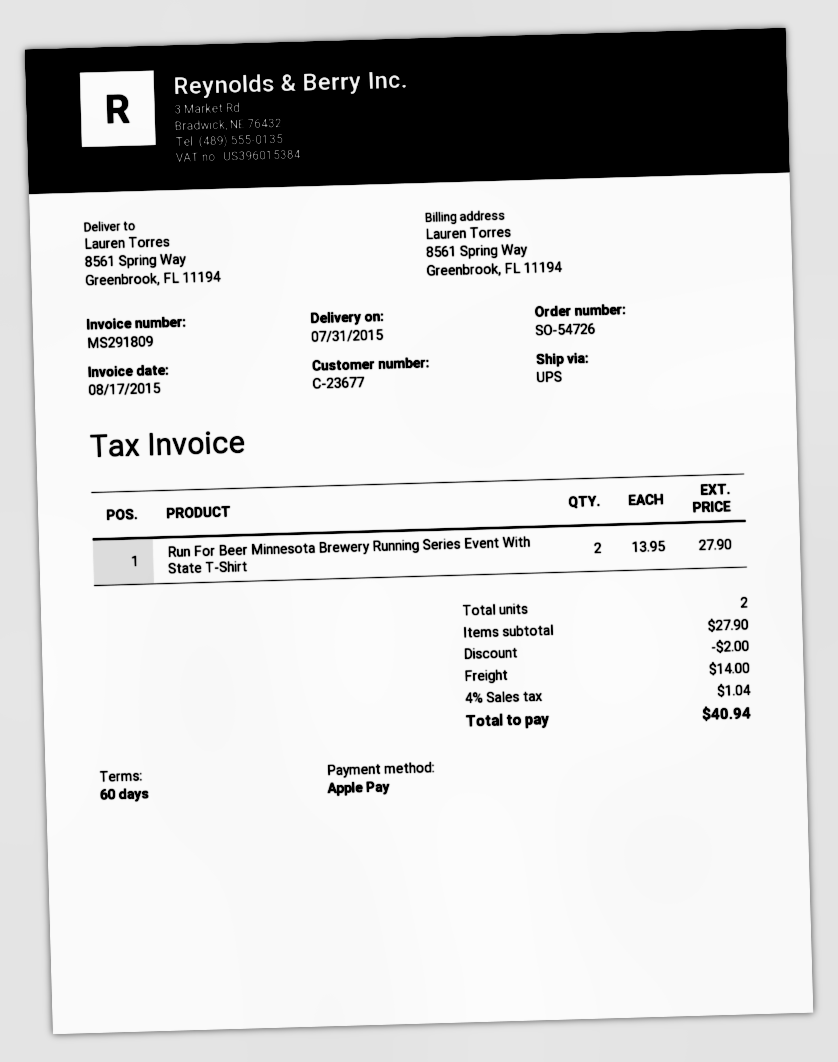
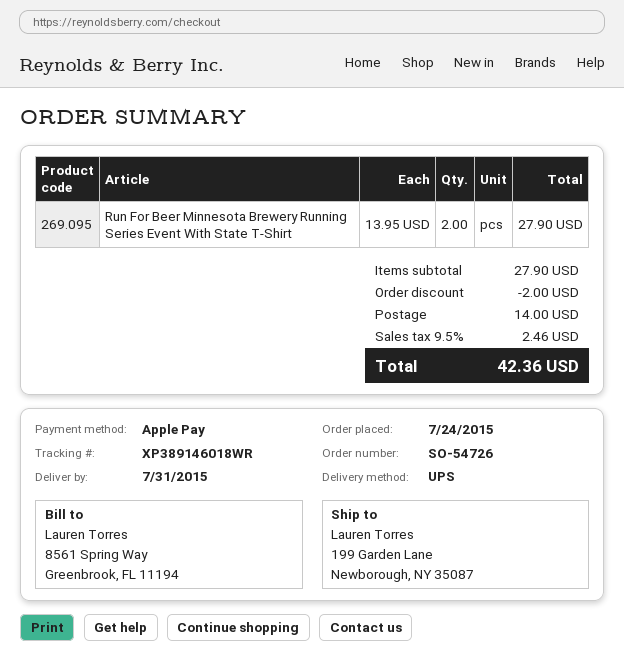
ship to: 8561 Spring Way, Greenbrook, FL 11194 -> 199 Garden Lane, Newborough, NY 35087
tax: 4% = 1.04 -> 9.5% = 2.46
total: 40.94 -> 42.36

